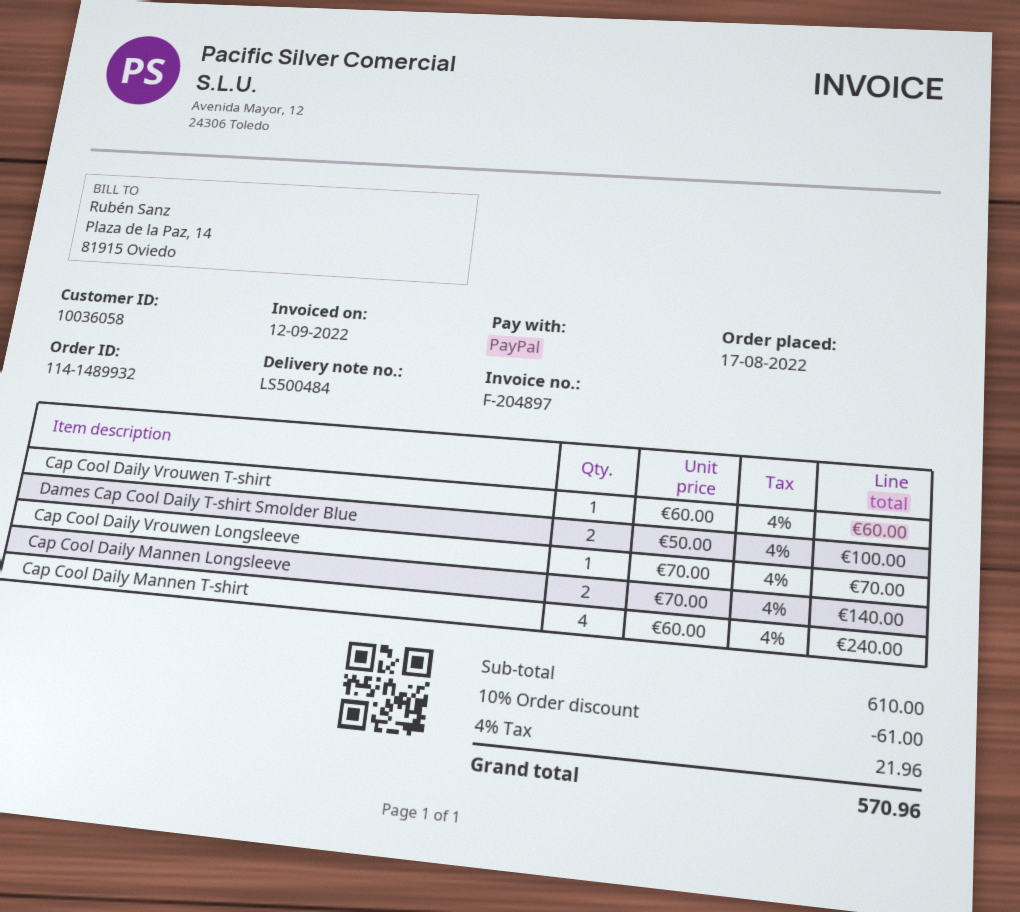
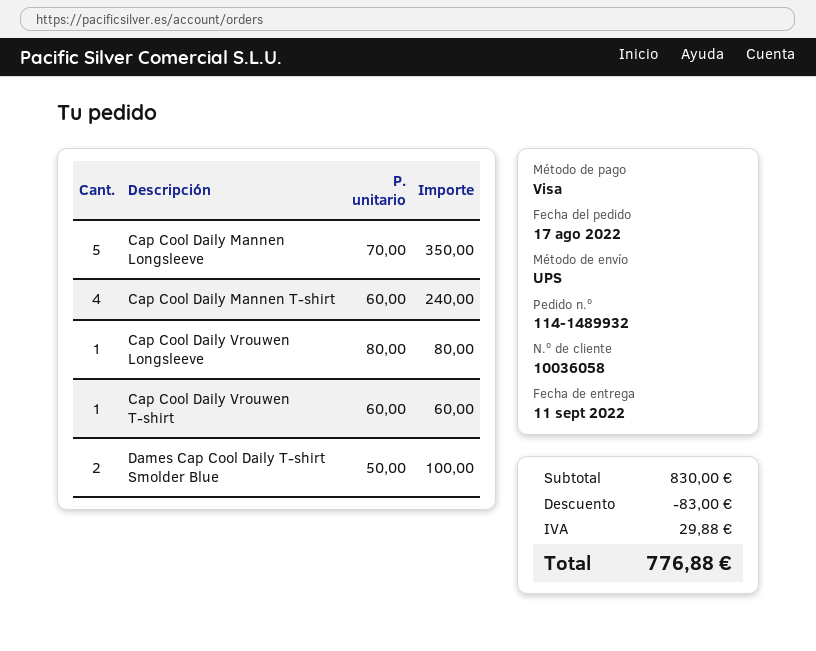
payment method: PayPal -> Visa
Cap Cool Daily Vrouwen Longsleeve: 1 x 70.00 = 70.00 -> 1 x 80.00 = 80.00
Cap Cool Daily Mannen Longsleeve: 2 x 70.00 = 140.00 -> 5 x 70.00 = 350.00
subtotal: 610.00 -> 830.00
discount: 61.00 -> 83.00
tax: 21.96 -> 29.88
total: 570.96 -> 776.88

